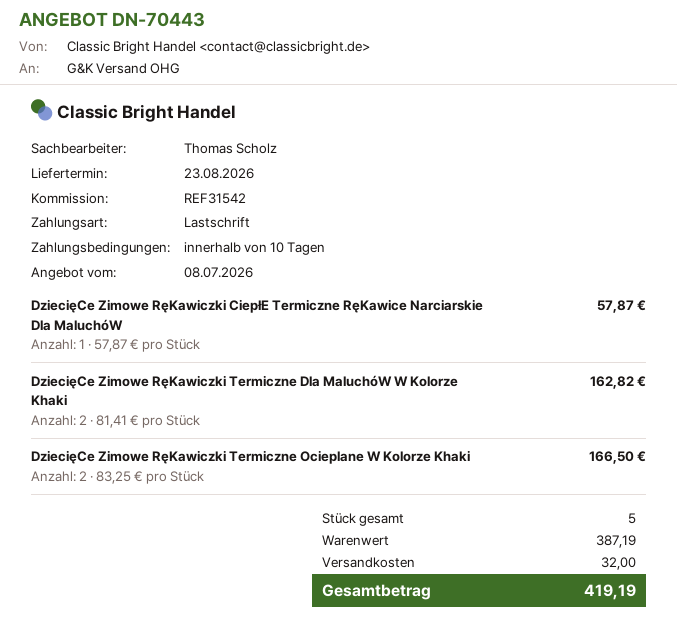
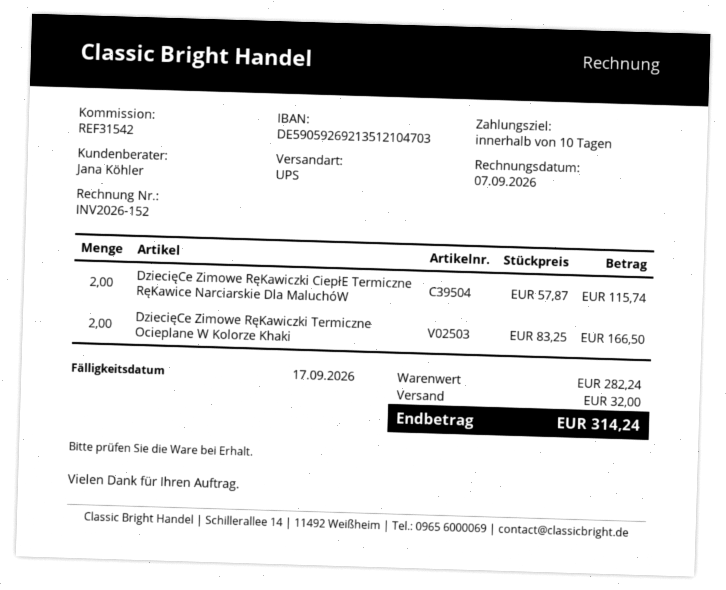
sales rep: Thomas Scholz -> Jana Köhler
DziecięCe Zimowe RęKawiczki CiepłE Termiczne RęKawice Narciarskie Dla MaluchóW: 1 x 57.87 = 57.87 -> 2 x 57.87 = 115.74
DziecięCe Zimowe RęKawiczki Termiczne Dla MaluchóW W Kolorze Khaki: 2 x 81.41 = 162.82 -> none
subtotal: 387.19 -> 282.24
total: 419.19 -> 314.24

